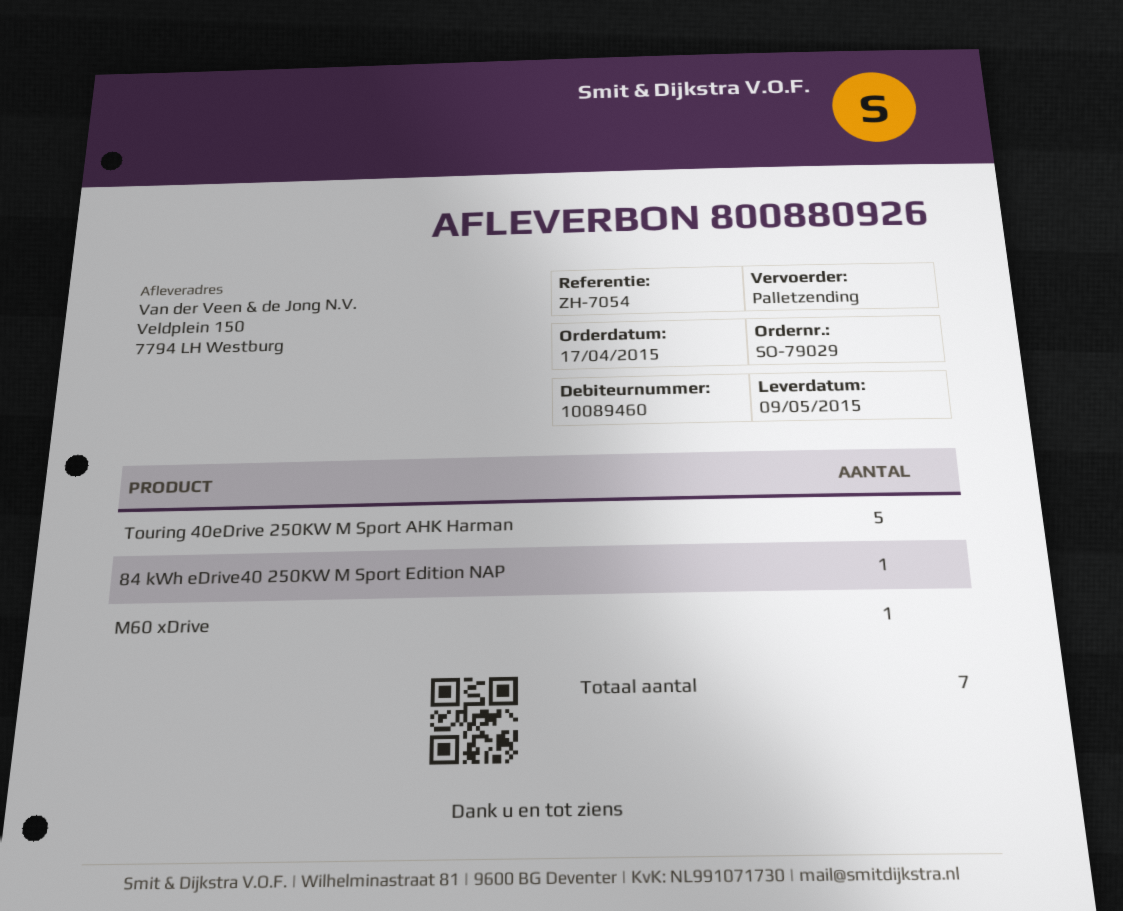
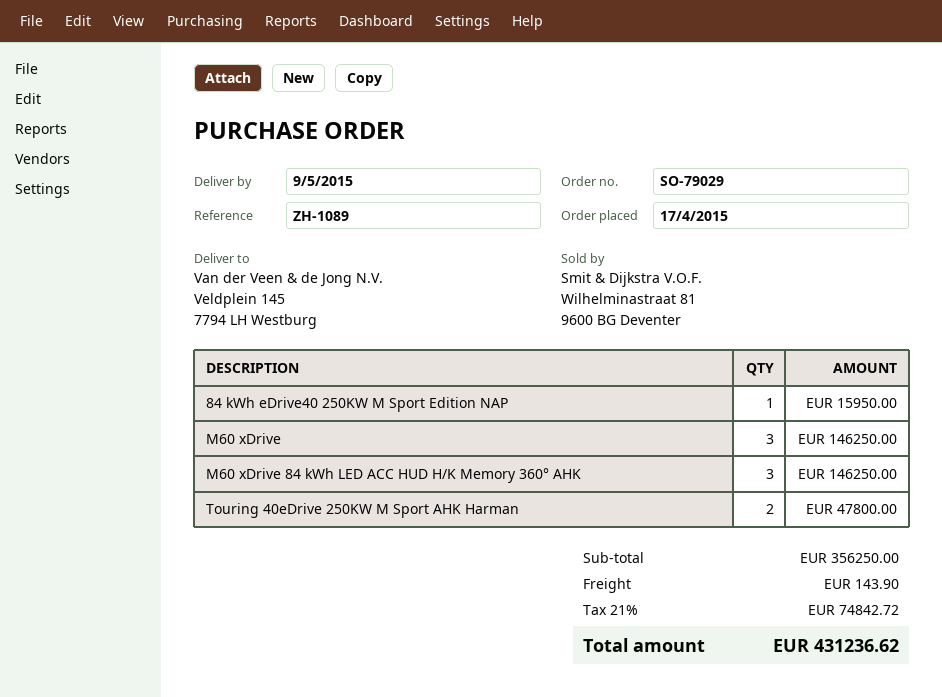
reference: ZH-7054 -> ZH-1089
ship to: Veldplein 150, 7794 LH Westburg -> Veldplein 145, 7794 LH Westburg
Touring 40eDrive 250KW M Sport AHK Harman: 5 -> 2
M60 xDrive: 1 -> 3
M60 xDrive 84 kWh LED ACC HUD H/K Memory 360° AHK: none -> 3

